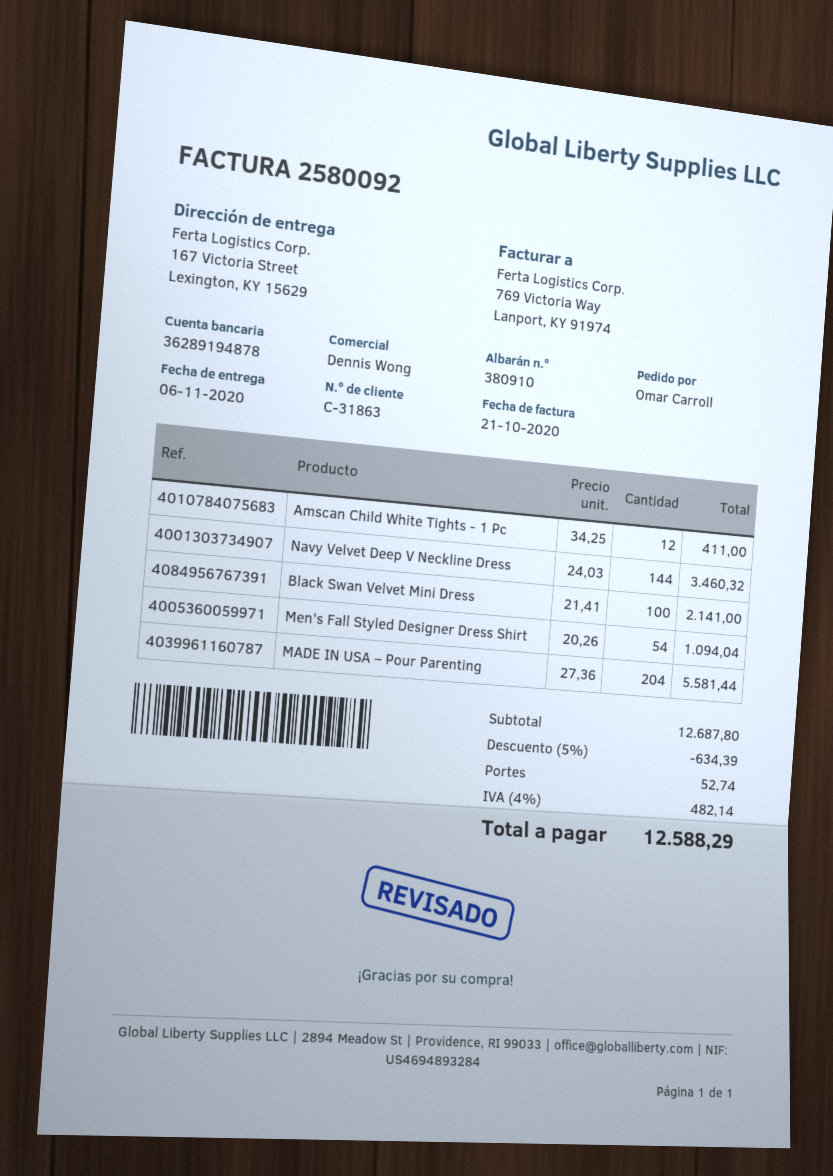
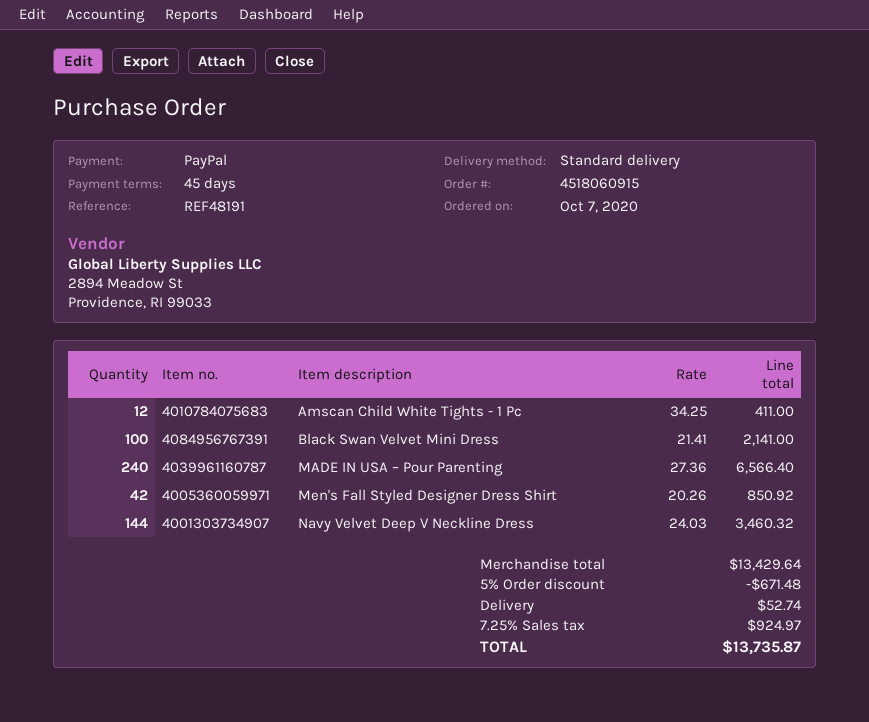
Men's Fall Styled Designer Dress Shirt: 54 x 20.26 = 1094.04 -> 42 x 20.26 = 850.92
MADE IN USA – Pour Parenting: 204 x 27.36 = 5581.44 -> 240 x 27.36 = 6566.40
subtotal: 12687.80 -> 13429.64
discount: 5% = 634.39 -> 5% = 671.48
tax: 4% = 482.14 -> 7.25% = 924.97
total: 12588.29 -> 13735.87

